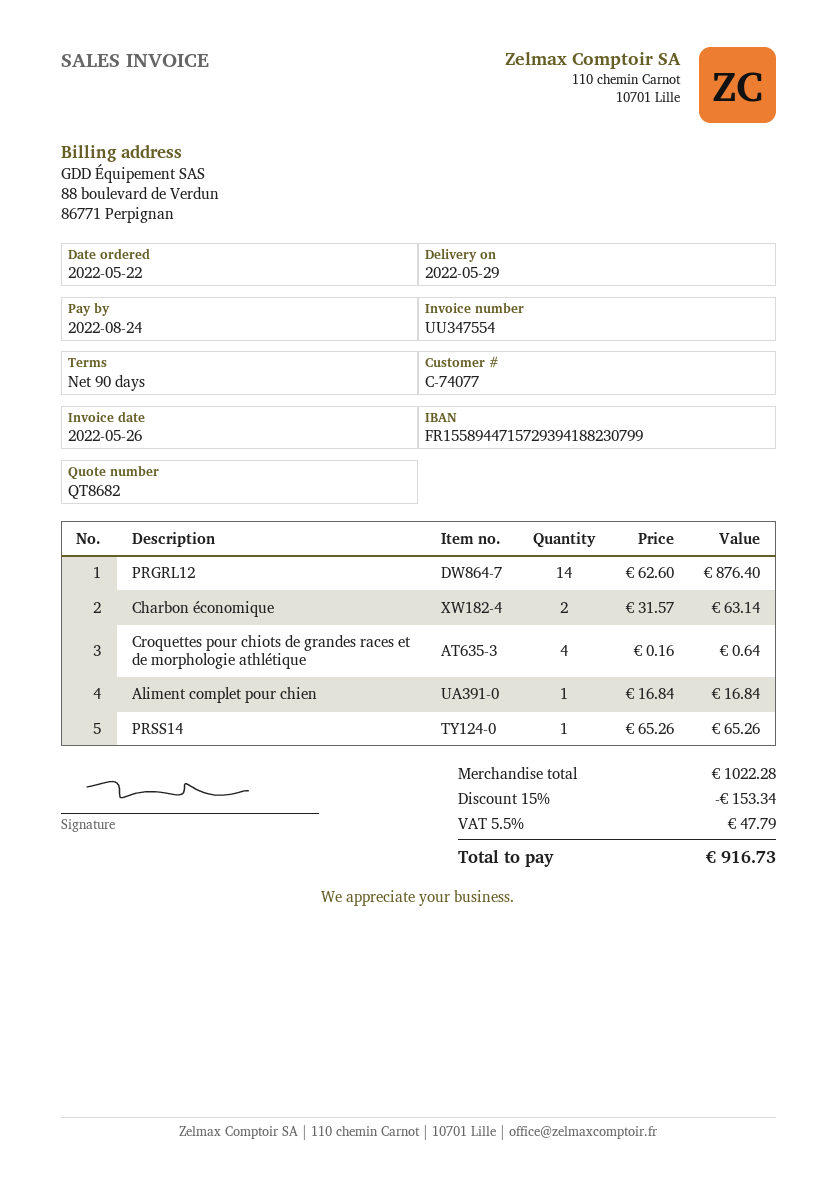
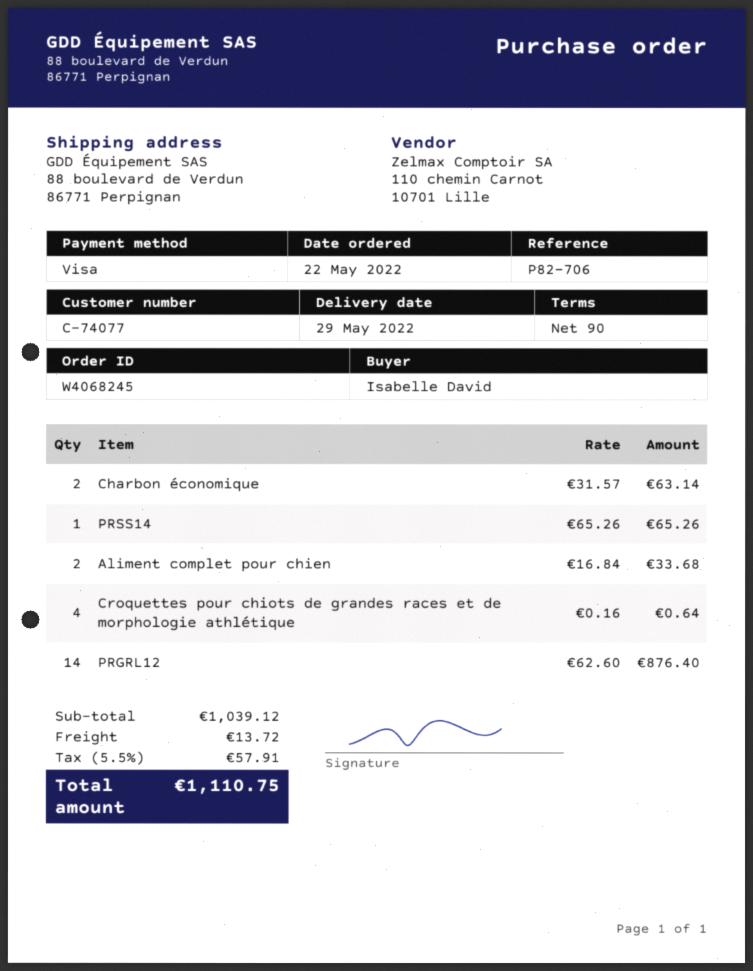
Aliment complet pour chien: 1 x 16.84 = 16.84 -> 2 x 16.84 = 33.68
subtotal: 1022.28 -> 1039.12
discount: 15% = 153.34 -> none
shipping: none -> 13.72
tax: 5.5% = 47.79 -> 5.5% = 57.91
total: 916.73 -> 1110.75

